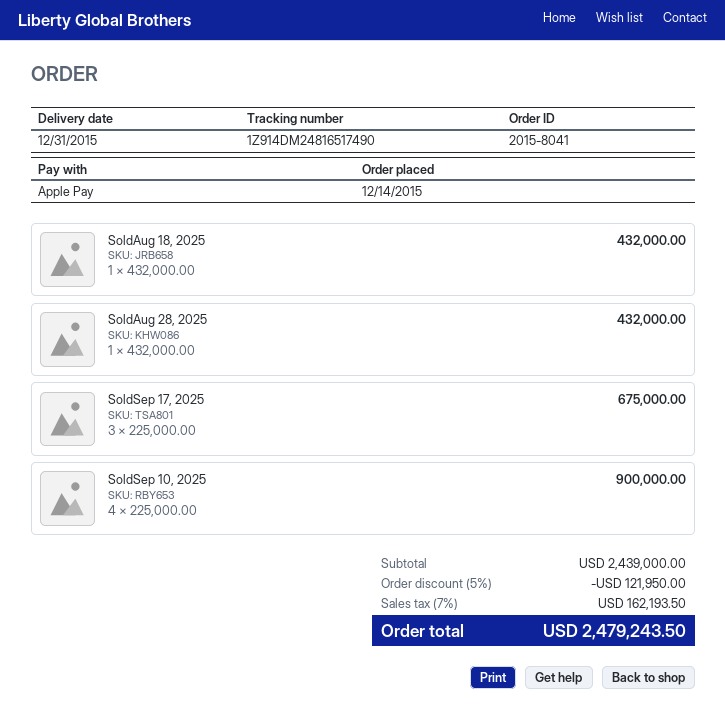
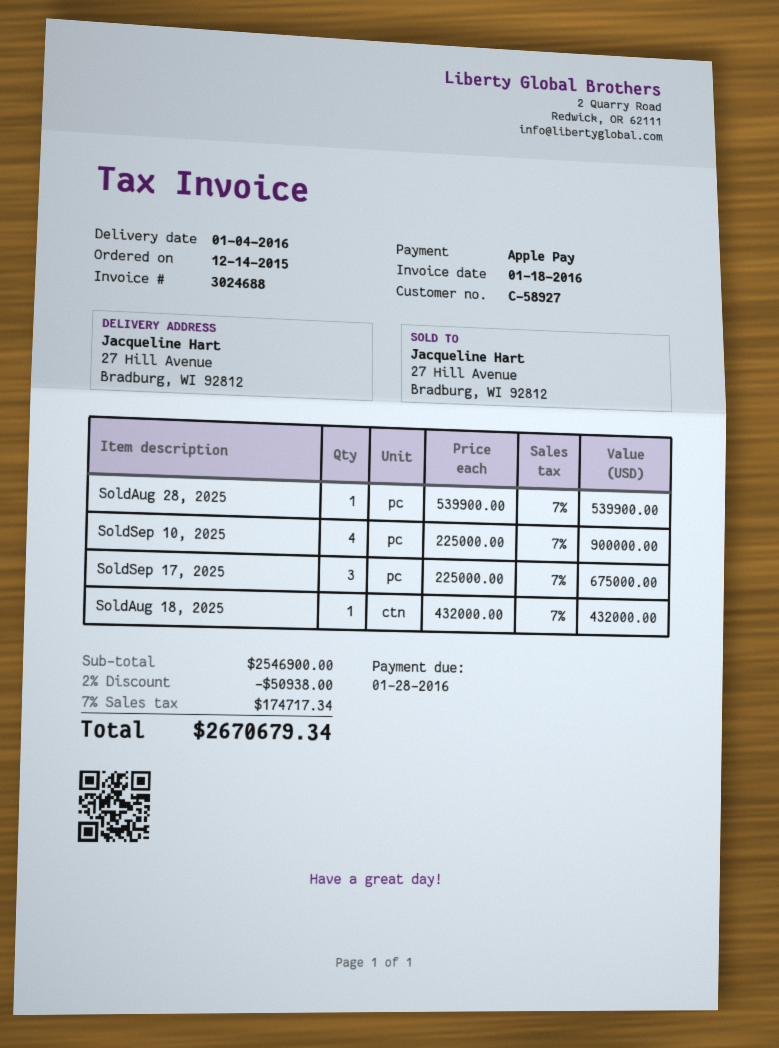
delivery date: 2015-12-31 -> 2016-01-04
SoldAug 28, 2025: 1 x 432000.00 = 432000.00 -> 1 x 539900.00 = 539900.00
subtotal: 2439000.00 -> 2546900.00
discount: 5% = 121950.00 -> 2% = 50938.00
tax: 7% = 162193.50 -> 7% = 174717.34
total: 2479243.50 -> 2670679.34

